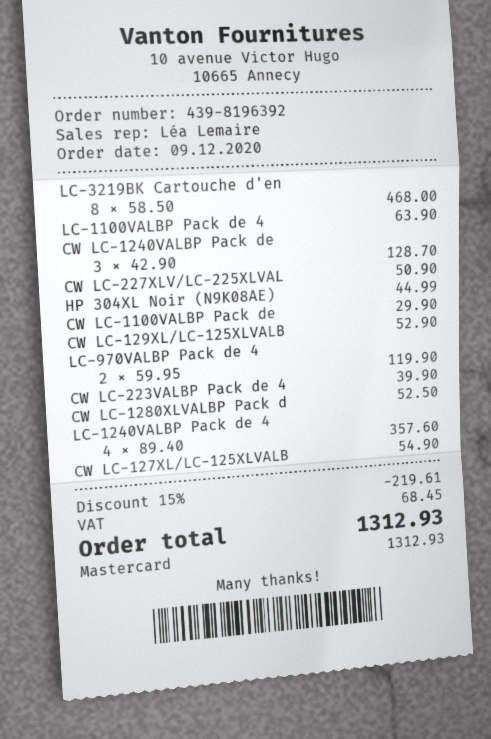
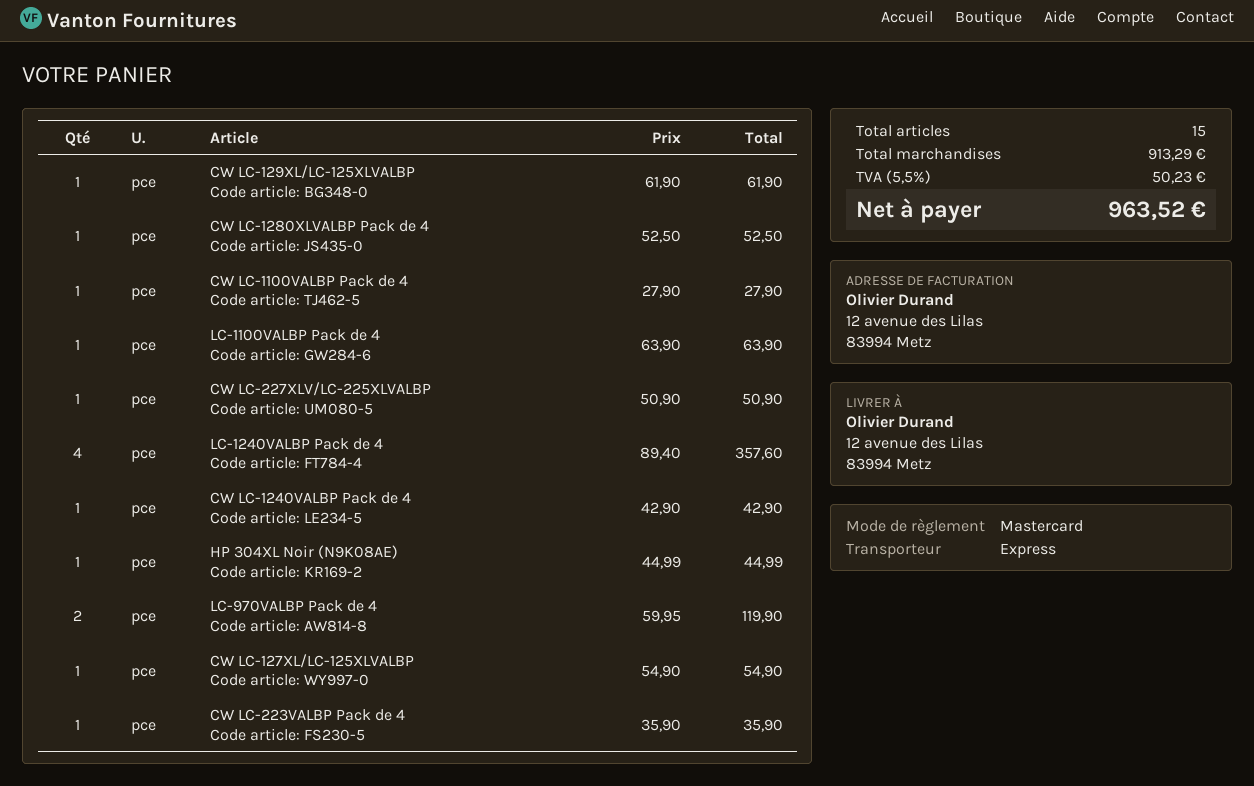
LC-3219BK Cartouche d'en: 8 x 58.50 = 468.00 -> none
CW LC-1240VALBP Pack de: 3 x 42.90 = 128.70 -> 1 x 42.90 = 42.90
CW LC-1100VALBP Pack de: 1 x 29.90 = 29.90 -> 1 x 27.90 = 27.90
CW LC-129XL/LC-125XLVALB: 1 x 52.90 = 52.90 -> 1 x 61.90 = 61.90
CW LC-223VALBP Pack de 4: 1 x 39.90 = 39.90 -> 1 x 35.90 = 35.90
discount: 15% = 219.61 -> none
tax: 68.45 -> 50.23
total: 1312.93 -> 963.52

